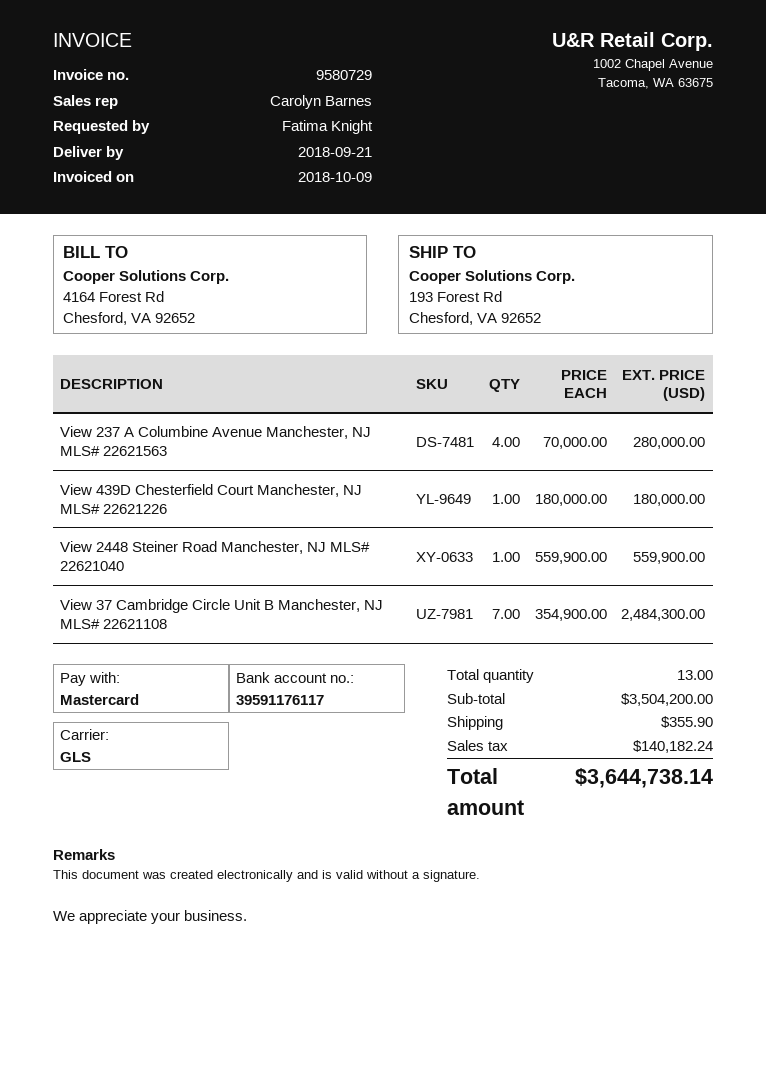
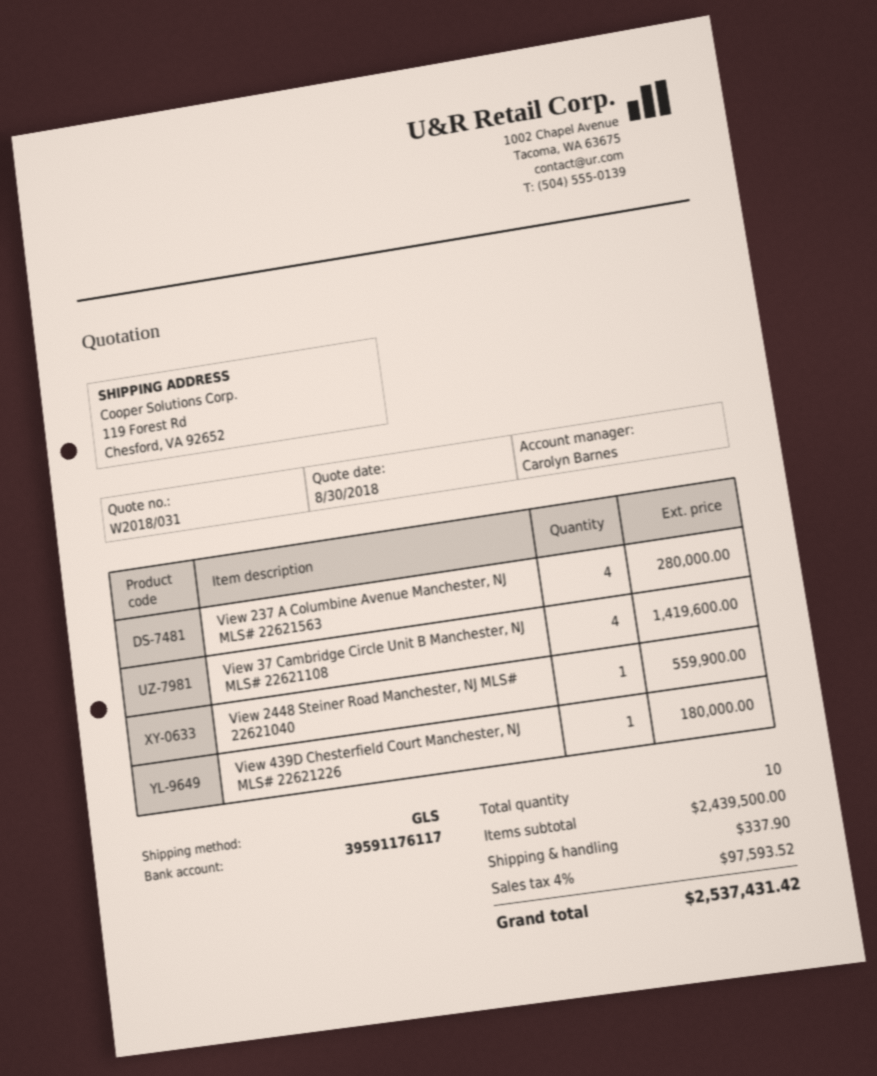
ship to: 193 Forest Rd, Chesford, VA 92652 -> 119 Forest Rd, Chesford, VA 92652
View 37 Cambridge Circle Unit B Manchester, NJ MLS# 22621108: 7 for 2484300.00 -> 4 for 1419600.00
total quantity: 13 -> 10
subtotal: 3504200.00 -> 2439500.00
shipping: 355.90 -> 337.90
tax: 140182.24 -> 97593.52
total: 3644738.14 -> 2537431.42

